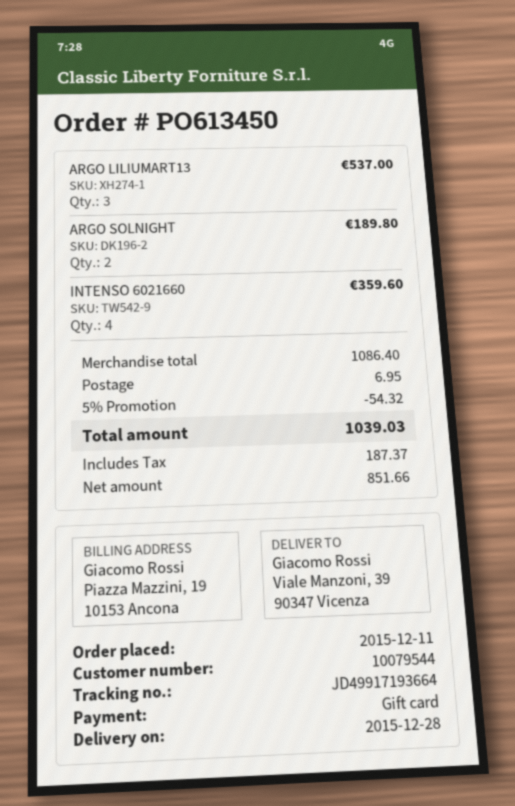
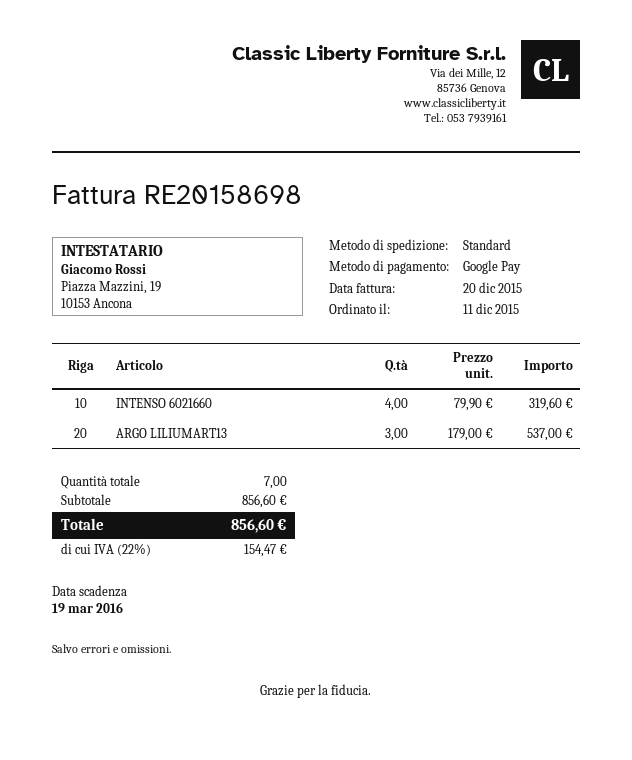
payment method: gift card -> Google Pay
ARGO SOLNIGHT: 2 for 189.80 -> none
INTENSO 6021660: 4 for 359.60 -> 4 for 319.60
subtotal: 1086.40 -> 856.60
discount: 5% = 54.32 -> none
shipping: 6.95 -> none
tax: 187.37 -> 154.47
total: 1039.03 -> 856.60

